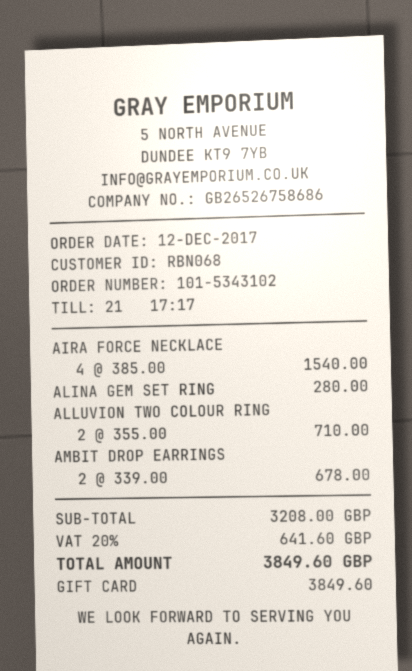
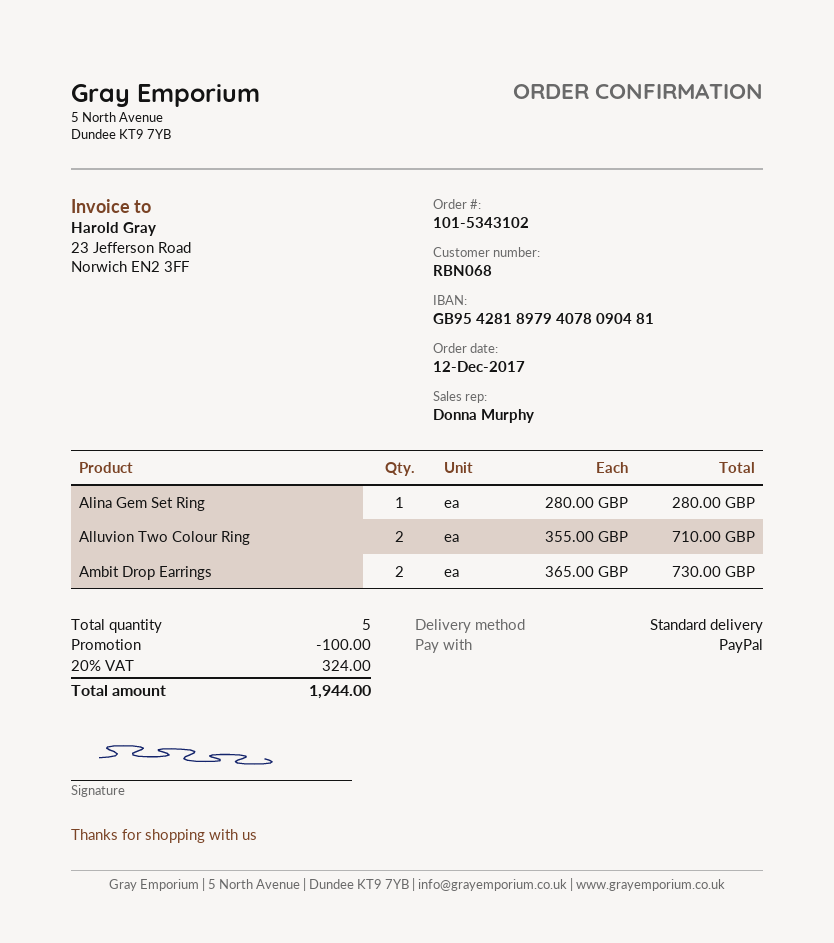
payment method: gift card -> PayPal
AIRA FORCE NECKLACE: 4 x 385.00 = 1540.00 -> none
AMBIT DROP EARRINGS: 2 x 339.00 = 678.00 -> 2 x 365.00 = 730.00
discount: none -> 100.00
tax: 20% = 641.60 -> 20% = 324.00
total: 3849.60 -> 1944.00

